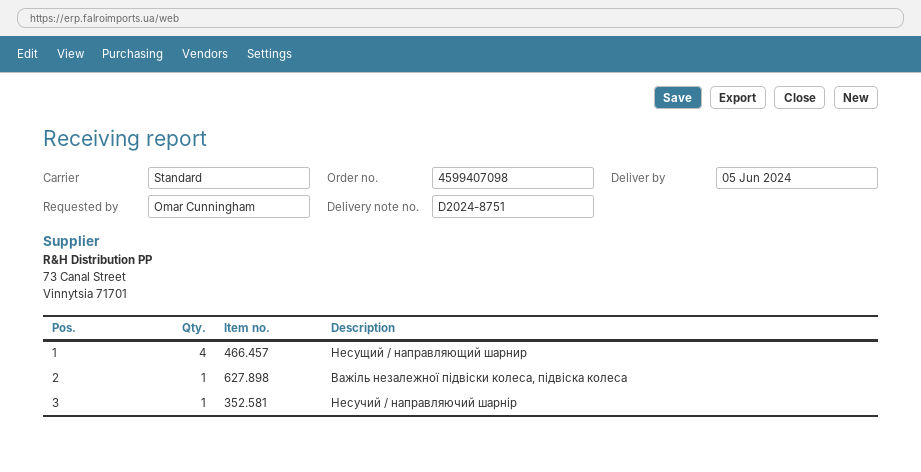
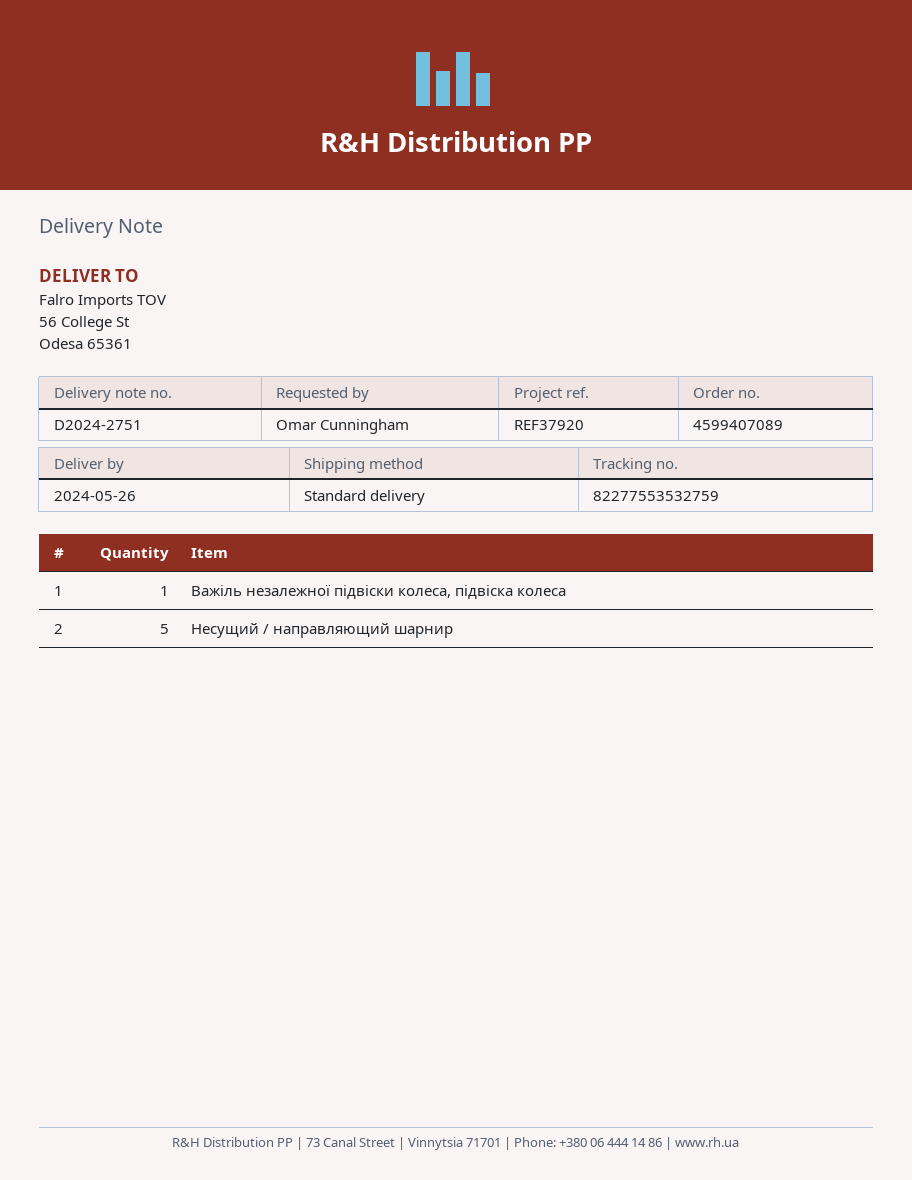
order number: 4599407098 -> 4599407089
delivery note number: D2024-8751 -> D2024-2751
delivery date: 2024-06-05 -> 2024-05-26
Несущий / направляющий шарнир: 4 -> 5
Несучий / направляючий шарнір: 1 -> none

